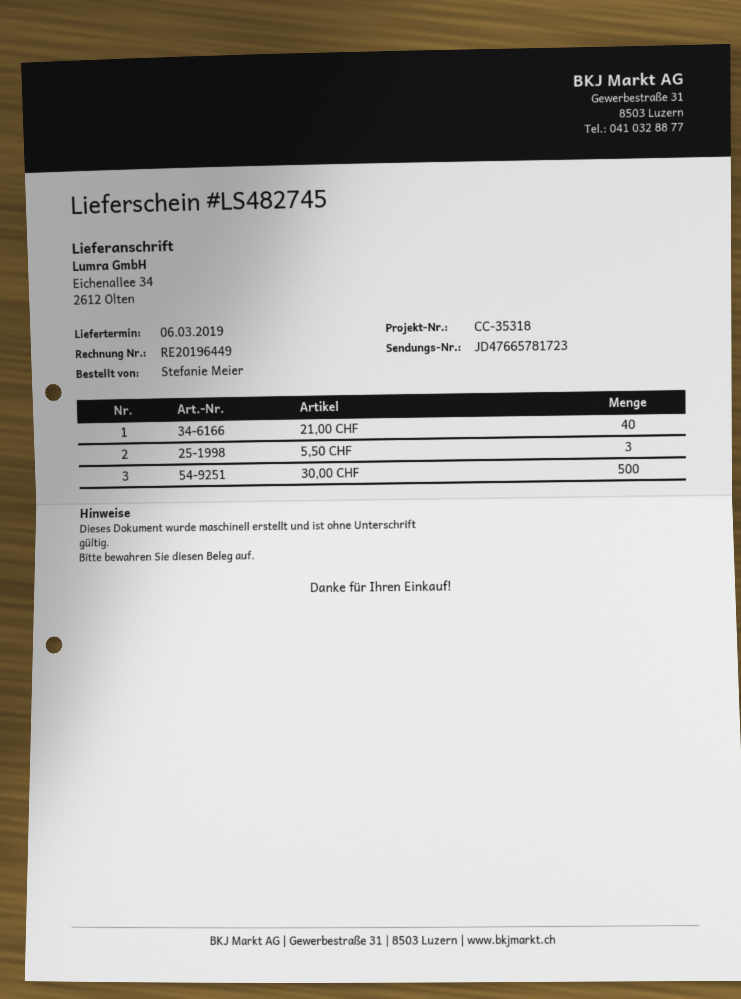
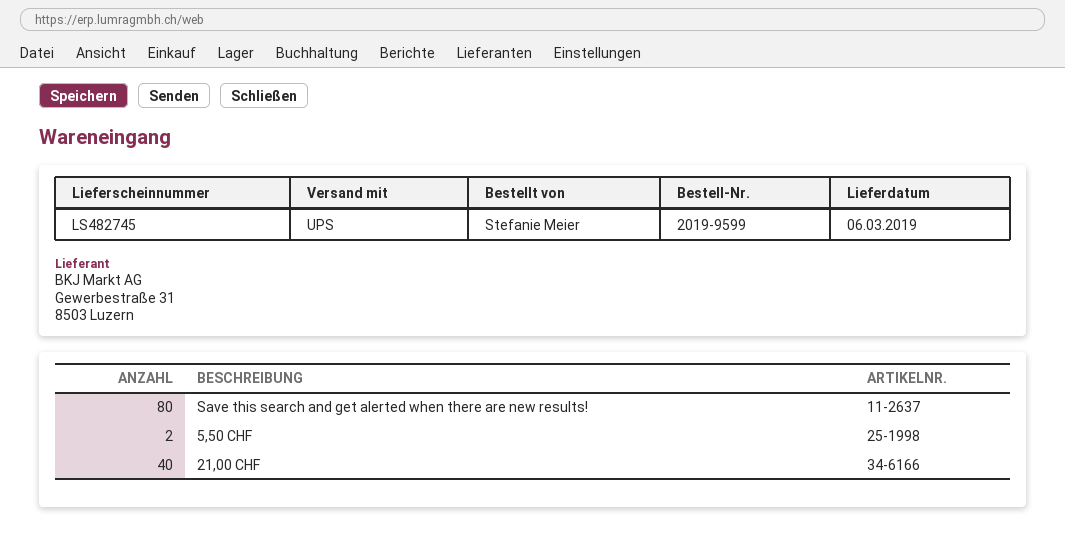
5,50 CHF: 3 -> 2
30,00 CHF: 500 -> none
Save this search and get alerted when there are new results!: none -> 80

